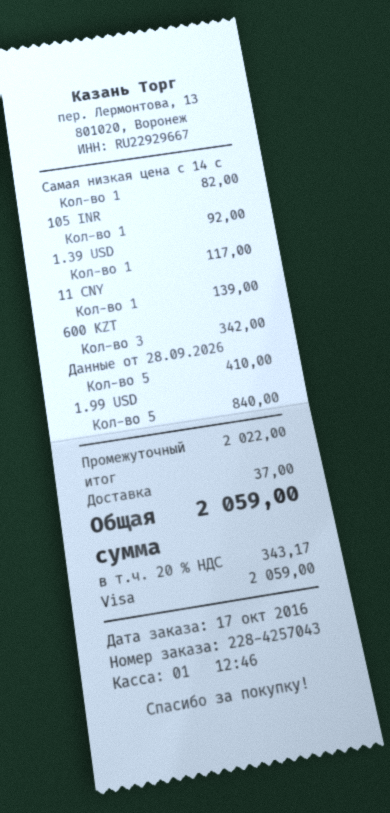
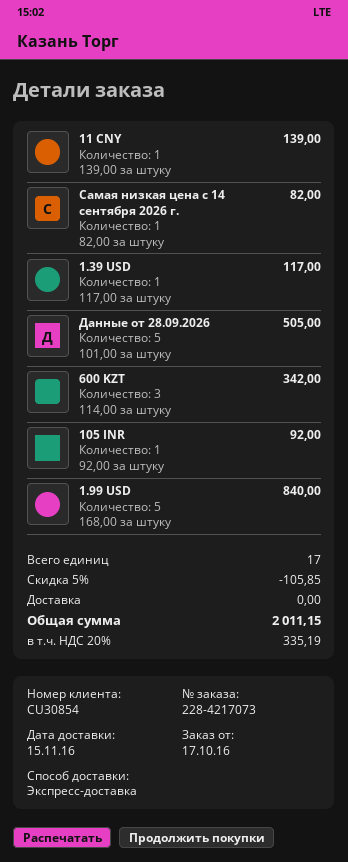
order number: 228-4257043 -> 228-4217073
Данные от 28.09.2026: 5 for 410.00 -> 5 for 505.00
discount: none -> 5% = 105.85
shipping: 37.00 -> 0.00
tax: 20% = 343.17 -> 20% = 335.19
total: 2059.00 -> 2011.15

